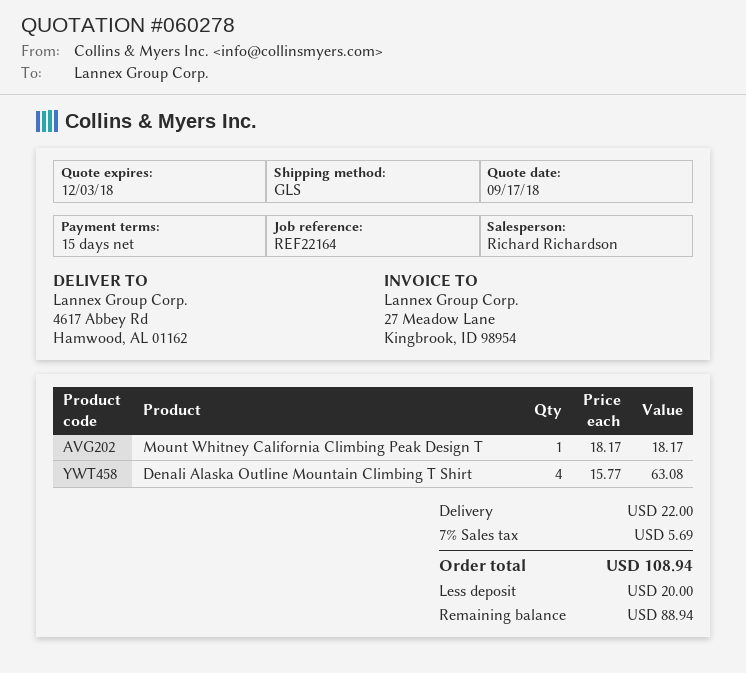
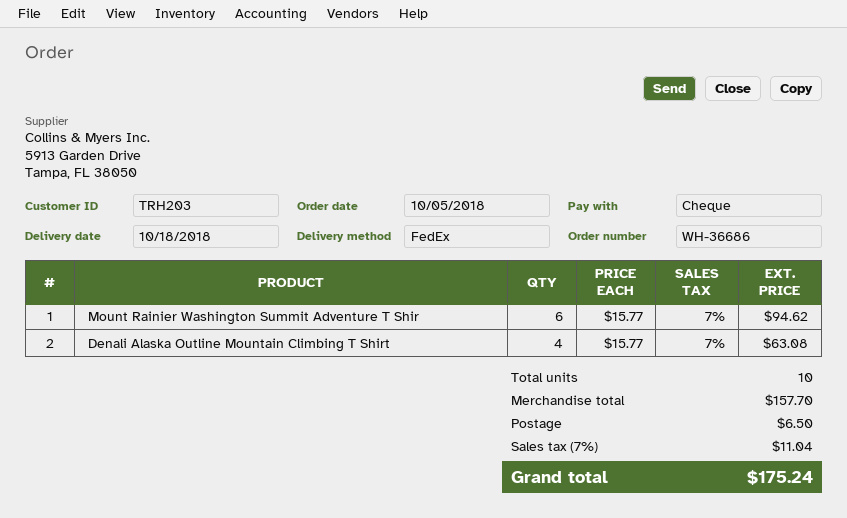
shipping method: GLS -> FedEx
Mount Whitney California Climbing Peak Design T: 1 x 18.17 = 18.17 -> none
Mount Rainier Washington Summit Adventure T Shir: none -> 6 x 15.77 = 94.62
shipping: 22.00 -> 6.50
tax: 7% = 5.69 -> 7% = 11.04
total: 108.94 -> 175.24

